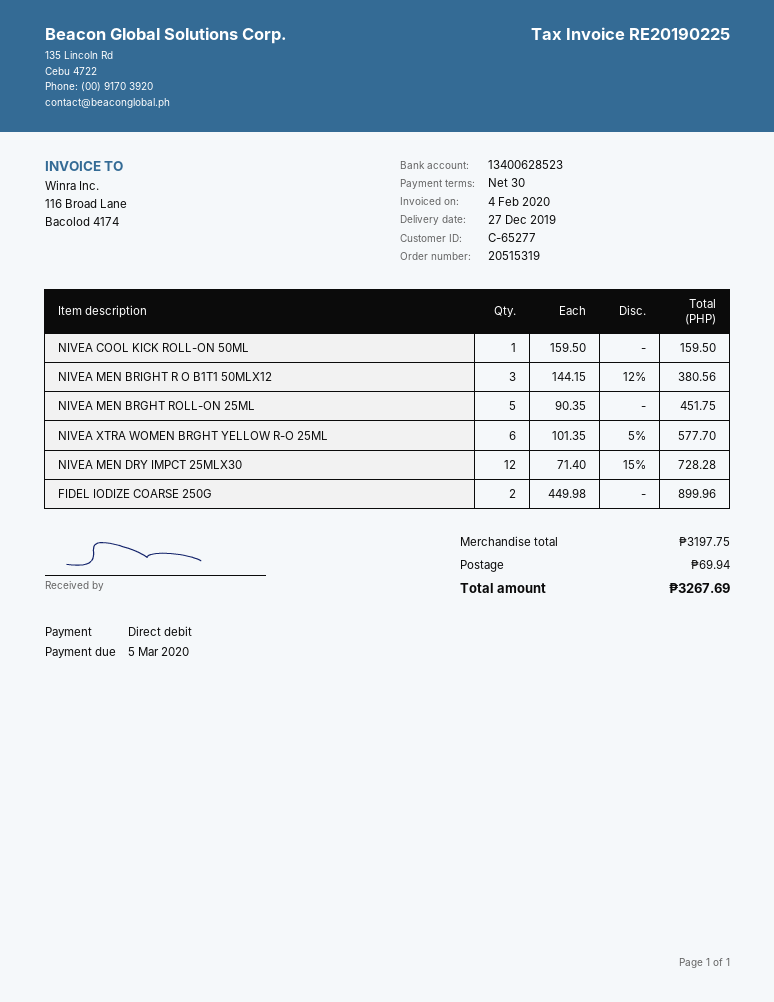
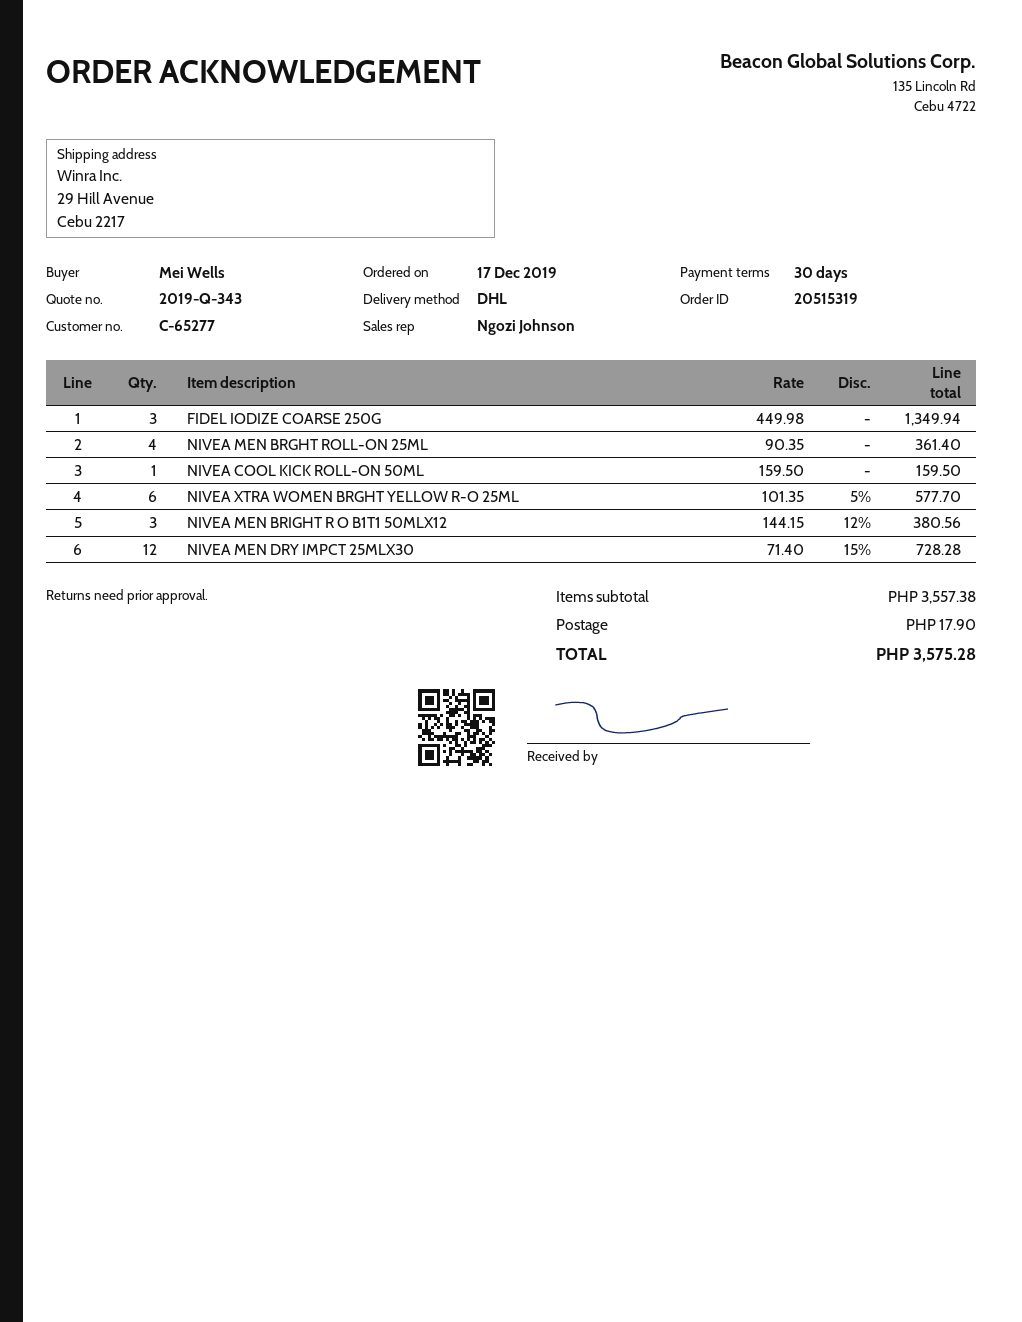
NIVEA MEN BRGHT ROLL-ON 25ML: 5 x 90.35 = 451.75 -> 4 x 90.35 = 361.40
FIDEL IODIZE COARSE 250G: 2 x 449.98 = 899.96 -> 3 x 449.98 = 1349.94
subtotal: 3197.75 -> 3557.38
shipping: 69.94 -> 17.90
total: 3267.69 -> 3575.28

